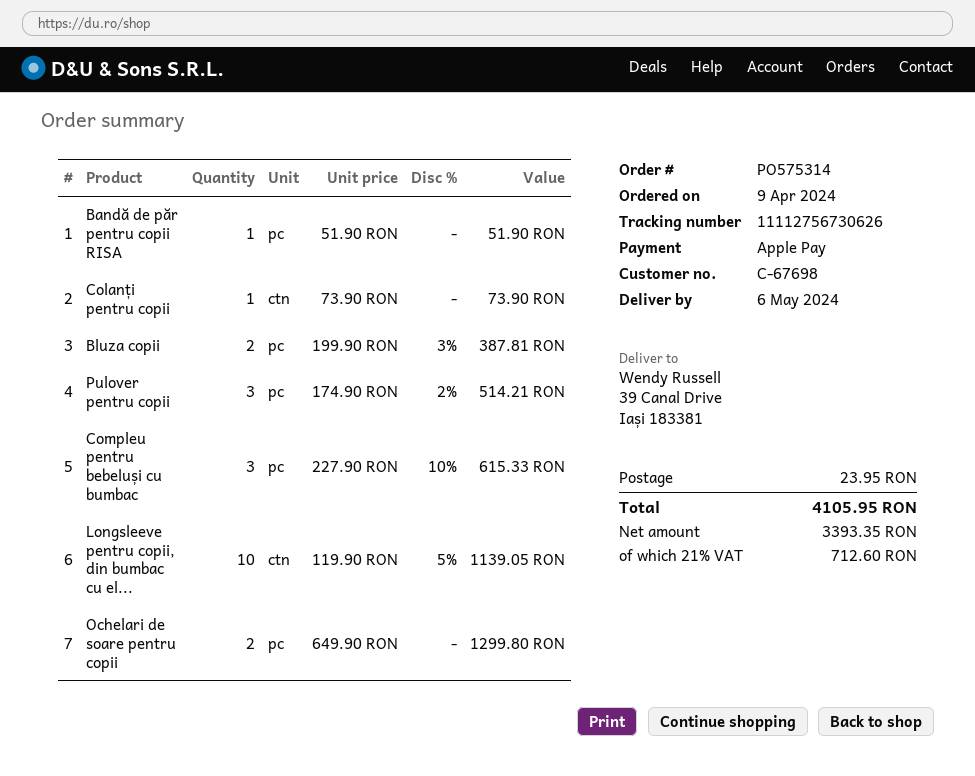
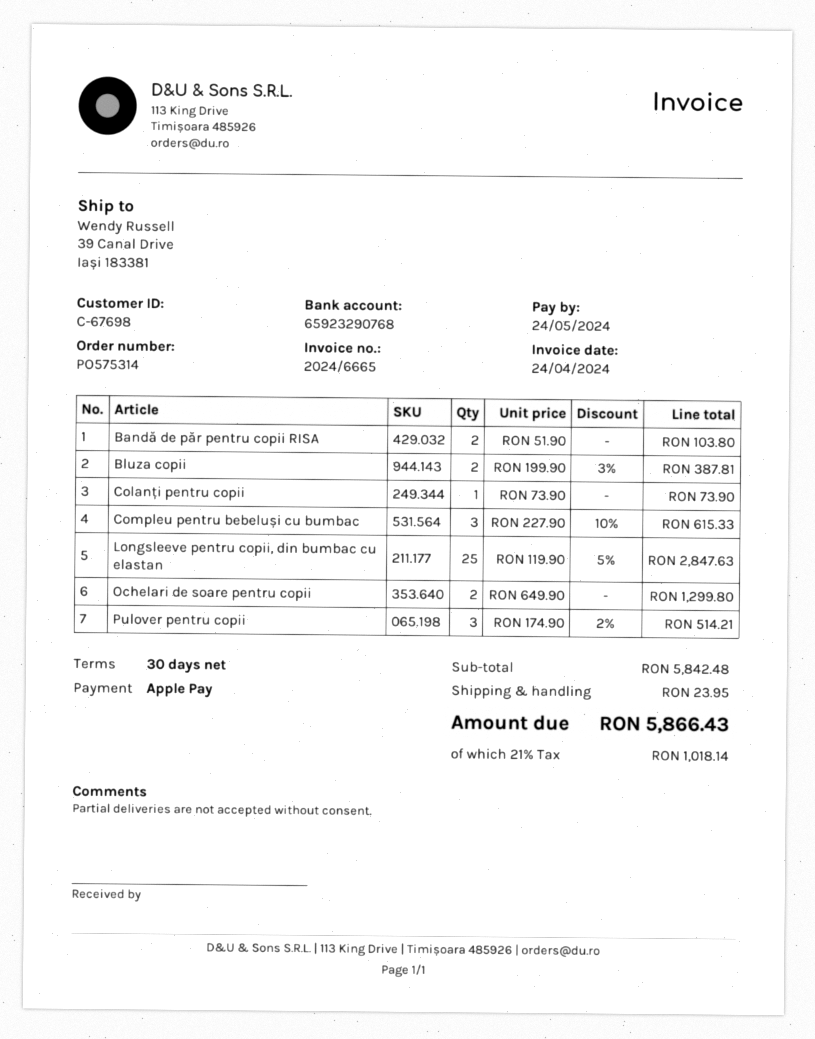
Bandă de păr pentru copii RISA: 1 x 51.90 = 51.90 -> 2 x 51.90 = 103.80
Longsleeve pentru copii, din bumbac cu el...: 10 x 119.90 - 5% = 1139.05 -> 25 x 119.90 - 5% = 2847.63
tax: 21% = 712.60 -> 21% = 1018.14
total: 4105.95 -> 5866.43

